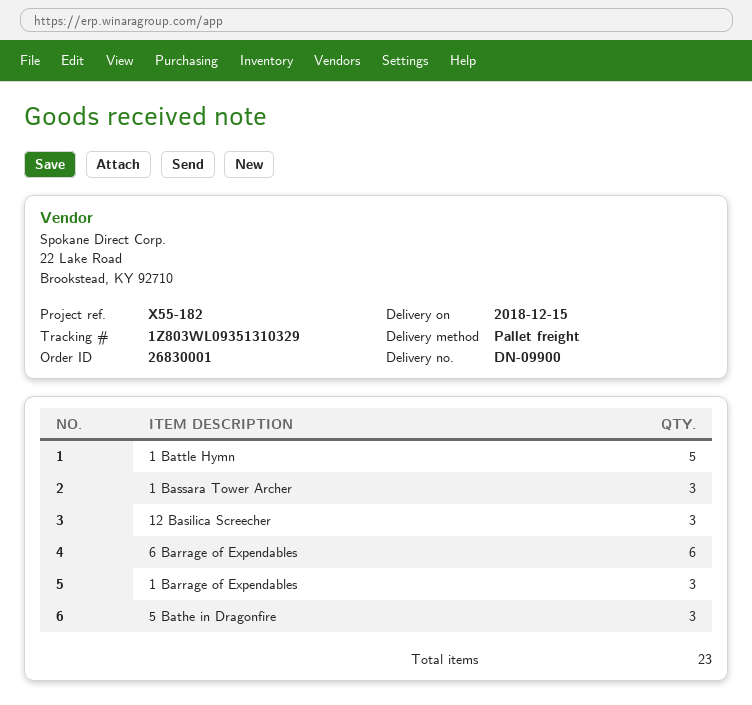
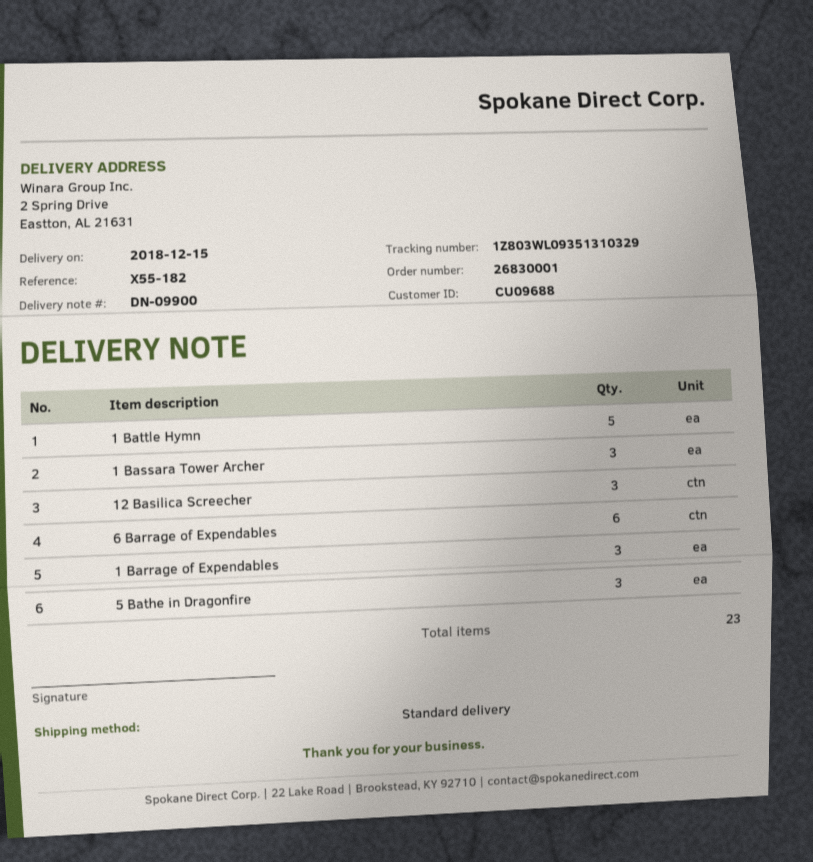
shipping method: pallet freight -> standard

